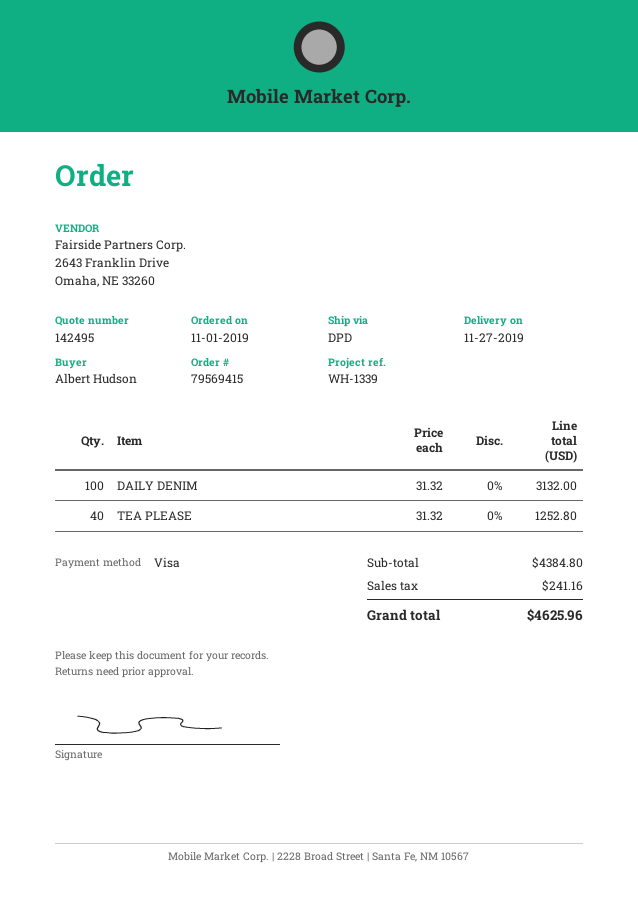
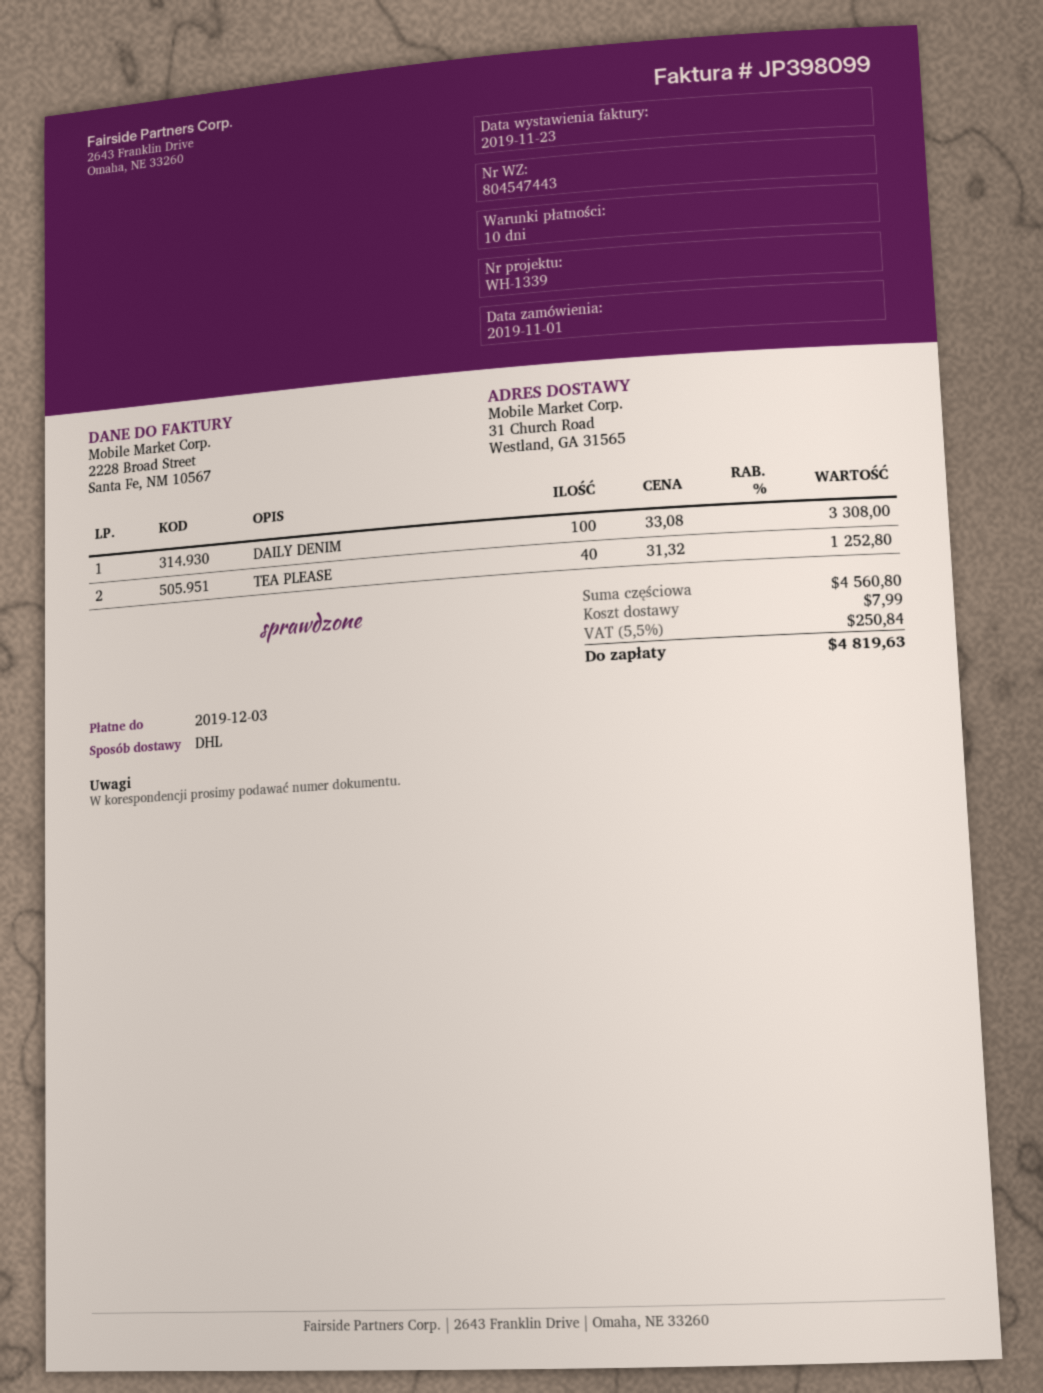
shipping method: DPD -> DHL
DAILY DENIM: 100 x 31.32 = 3132.00 -> 100 x 33.08 = 3308.00
subtotal: 4384.80 -> 4560.80
shipping: none -> 7.99
tax: 241.16 -> 250.84
total: 4625.96 -> 4819.63

